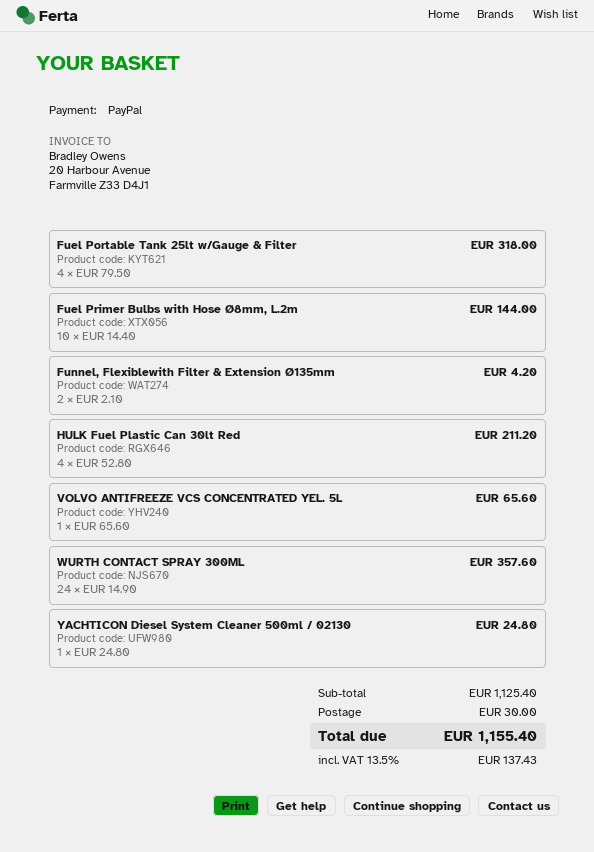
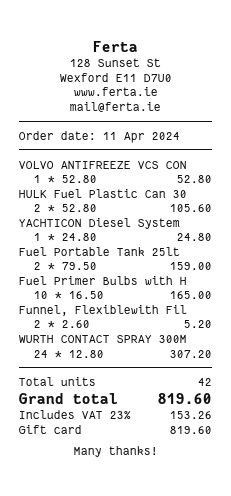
payment method: PayPal -> gift card
Fuel Portable Tank 25lt w/Gauge & Filter: 4 x 79.50 = 318.00 -> 2 x 79.50 = 159.00
Fuel Primer Bulbs with Hose Ø8mm, L.2m: 10 x 14.40 = 144.00 -> 10 x 16.50 = 165.00
Funnel, Flexiblewith Filter & Extension Ø135mm: 2 x 2.10 = 4.20 -> 2 x 2.60 = 5.20
HULK Fuel Plastic Can 30lt Red: 4 x 52.80 = 211.20 -> 2 x 52.80 = 105.60
VOLVO ANTIFREEZE VCS CONCENTRATED YEL. 5L: 1 x 65.60 = 65.60 -> 1 x 52.80 = 52.80
WURTH CONTACT SPRAY 300ML: 24 x 14.90 = 357.60 -> 24 x 12.80 = 307.20
shipping: 30.00 -> none
tax: 13.5% = 137.43 -> 23% = 153.26
total: 1155.40 -> 819.60

